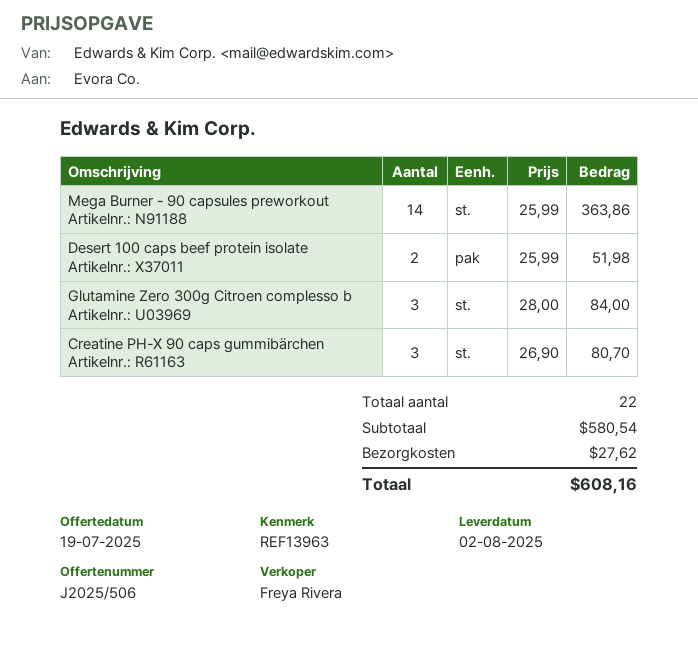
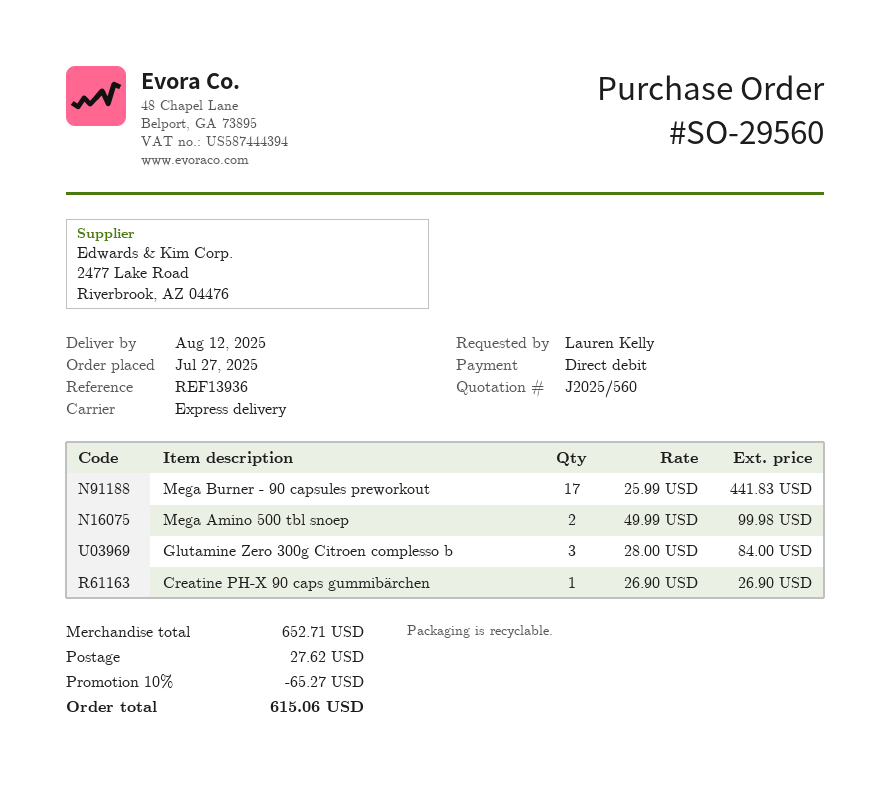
quote number: J2025/506 -> J2025/560
delivery date: 2025-08-02 -> 2025-08-12
reference: REF13963 -> REF13936
Mega Burner - 90 capsules preworkout: 14 x 25.99 = 363.86 -> 17 x 25.99 = 441.83
Desert 100 caps beef protein isolate: 2 x 25.99 = 51.98 -> none
Creatine PH-X 90 caps gummibärchen: 3 x 26.90 = 80.70 -> 1 x 26.90 = 26.90
Mega Amino 500 tbl snoep: none -> 2 x 49.99 = 99.98
subtotal: 580.54 -> 652.71
discount: none -> 10% = 65.27
total: 608.16 -> 615.06

